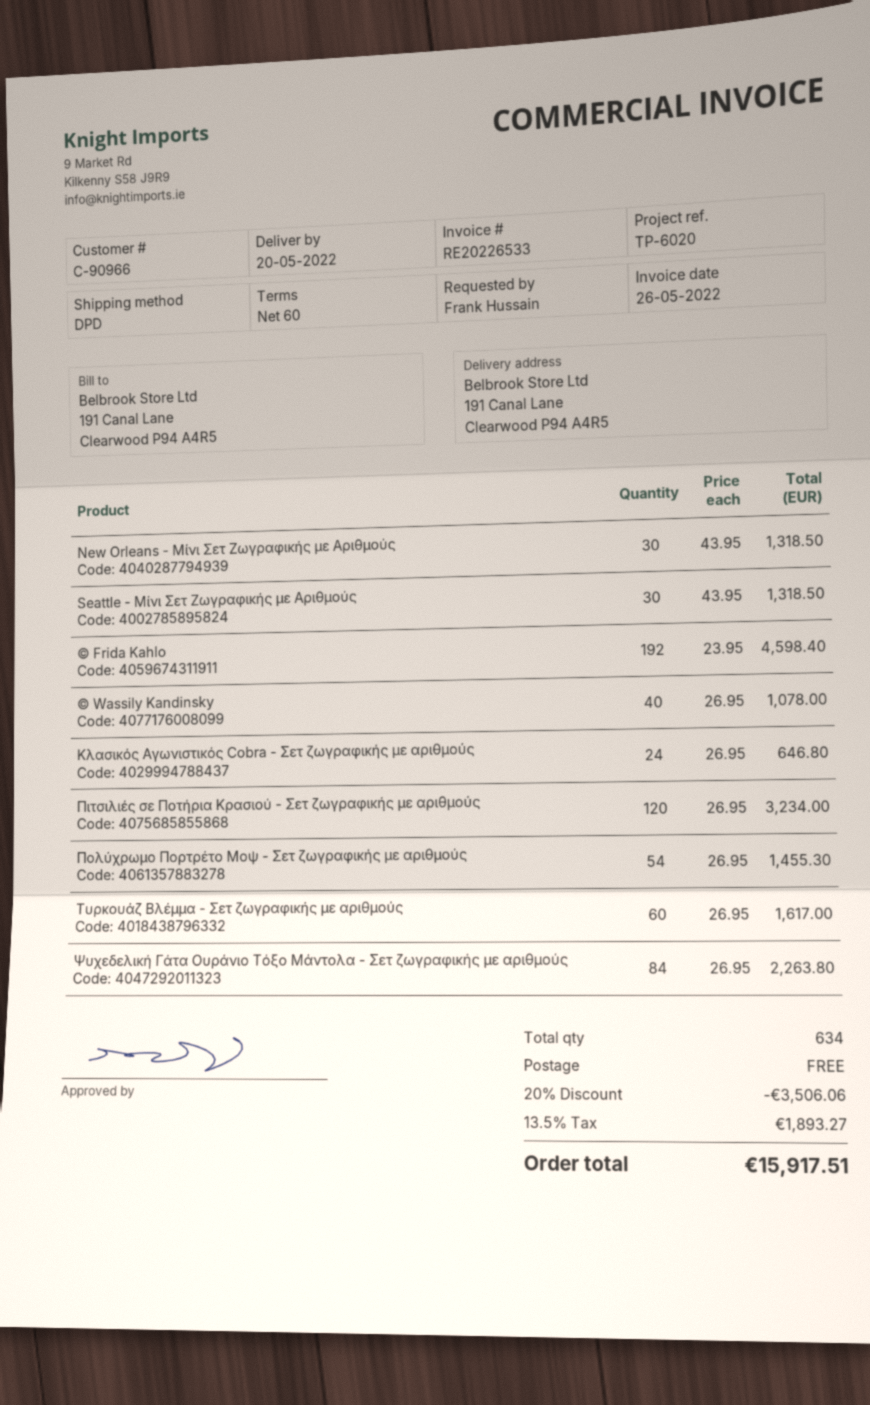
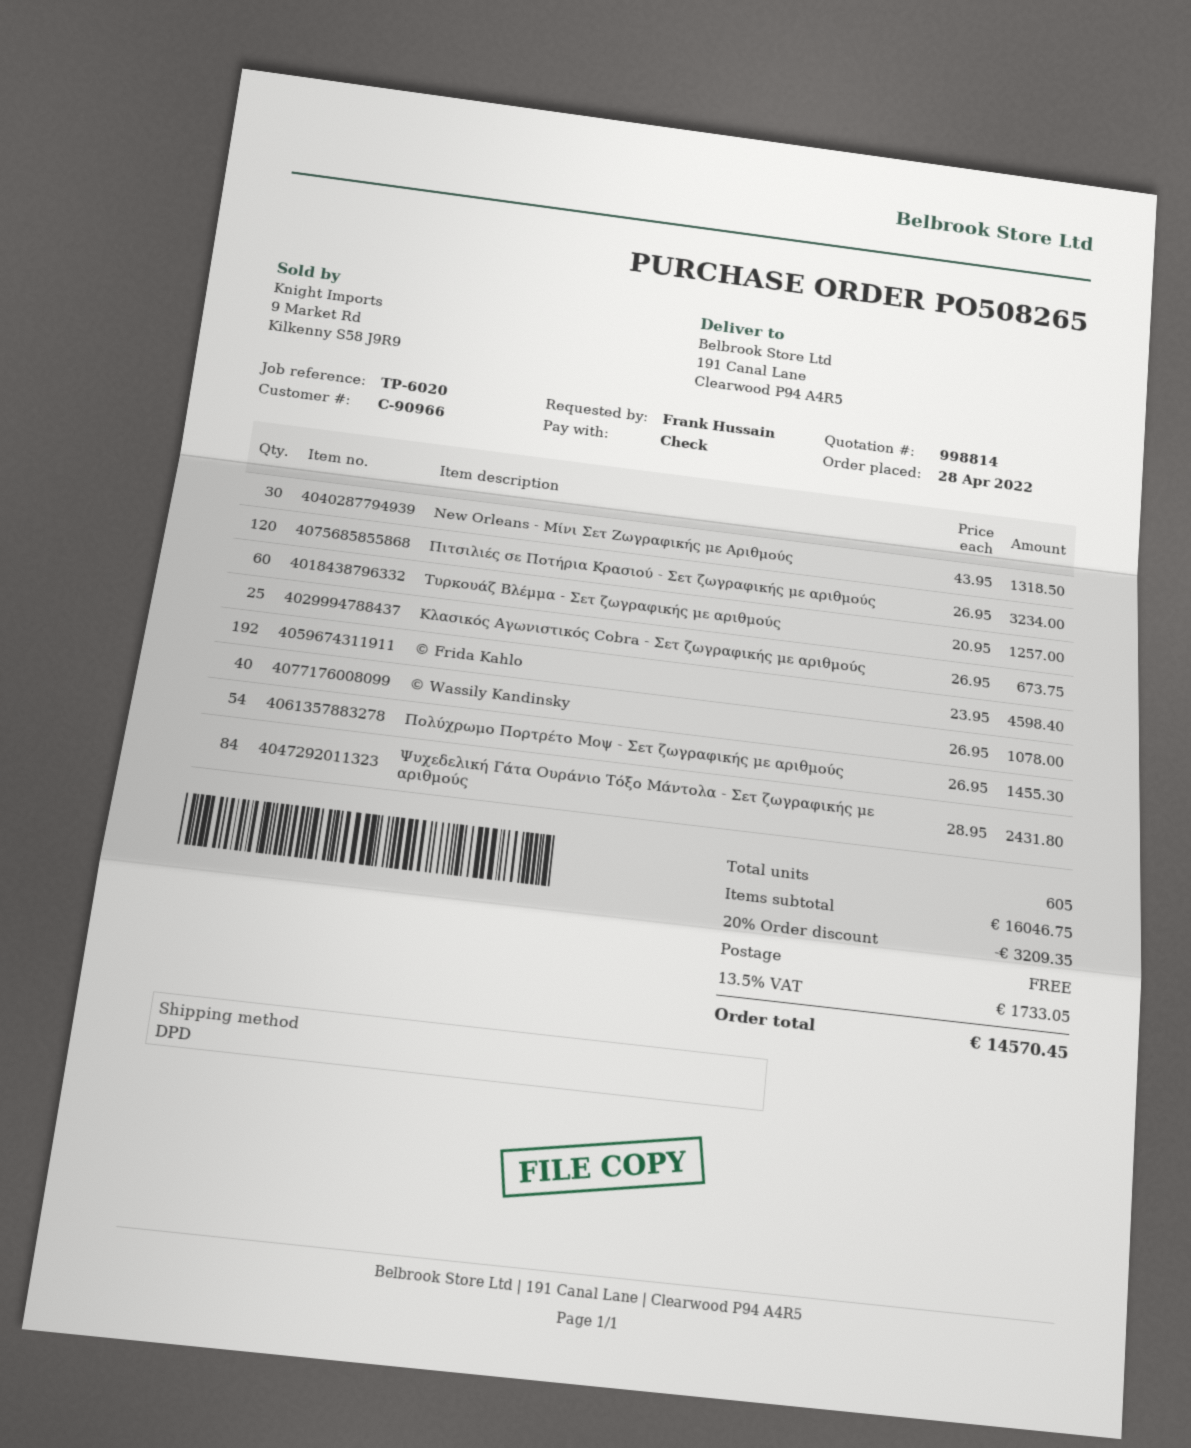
Seattle - Μίνι Σετ Ζωγραφικής με Αριθμούς: 30 x 43.95 = 1318.50 -> none
Κλασικός Αγωνιστικός Cobra - Σετ ζωγραφικής με αριθμούς: 24 x 26.95 = 646.80 -> 25 x 26.95 = 673.75
Τυρκουάζ Βλέμμα - Σετ ζωγραφικής με αριθμούς: 60 x 26.95 = 1617.00 -> 60 x 20.95 = 1257.00
Ψυχεδελική Γάτα Ουράνιο Τόξο Μάντολα - Σετ ζωγραφικής με αριθμούς: 84 x 26.95 = 2263.80 -> 84 x 28.95 = 2431.80
total quantity: 634 -> 605
discount: 20% = 3506.06 -> 20% = 3209.35
tax: 13.5% = 1893.27 -> 13.5% = 1733.05
total: 15917.51 -> 14570.45

